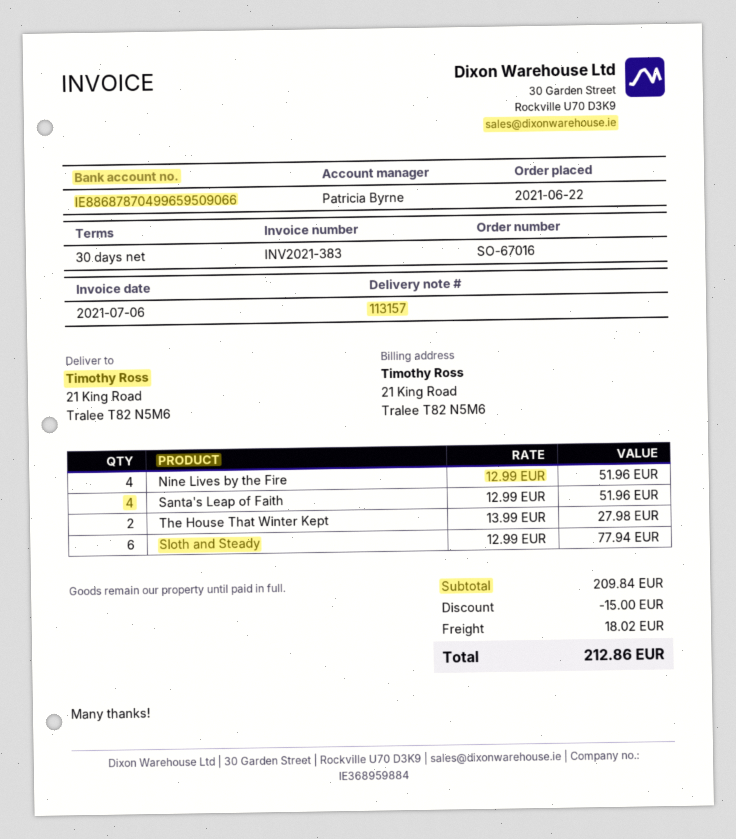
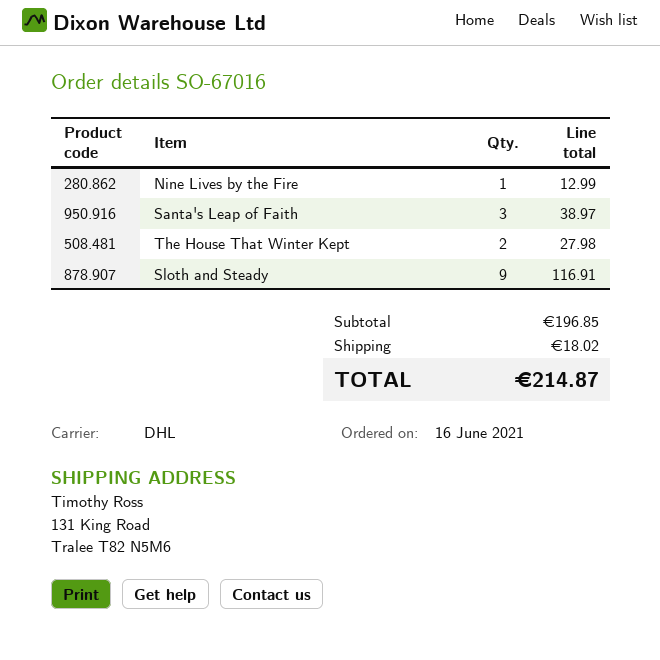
order date: 2021-06-22 -> 2021-06-16
ship to: 21 King Road, Tralee T82 N5M6 -> 131 King Road, Tralee T82 N5M6
Nine Lives by the Fire: 4 for 51.96 -> 1 for 12.99
Santa's Leap of Faith: 4 for 51.96 -> 3 for 38.97
Sloth and Steady: 6 for 77.94 -> 9 for 116.91
subtotal: 209.84 -> 196.85
discount: 15.00 -> none
total: 212.86 -> 214.87

